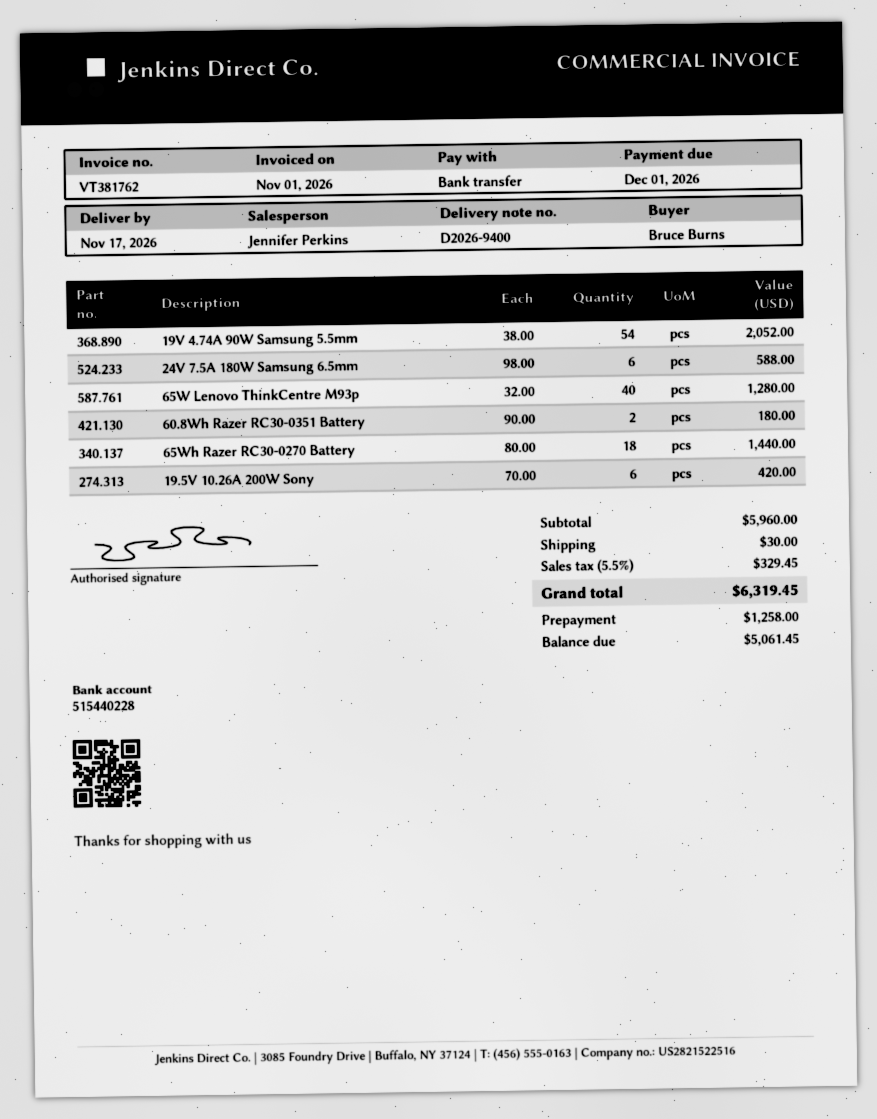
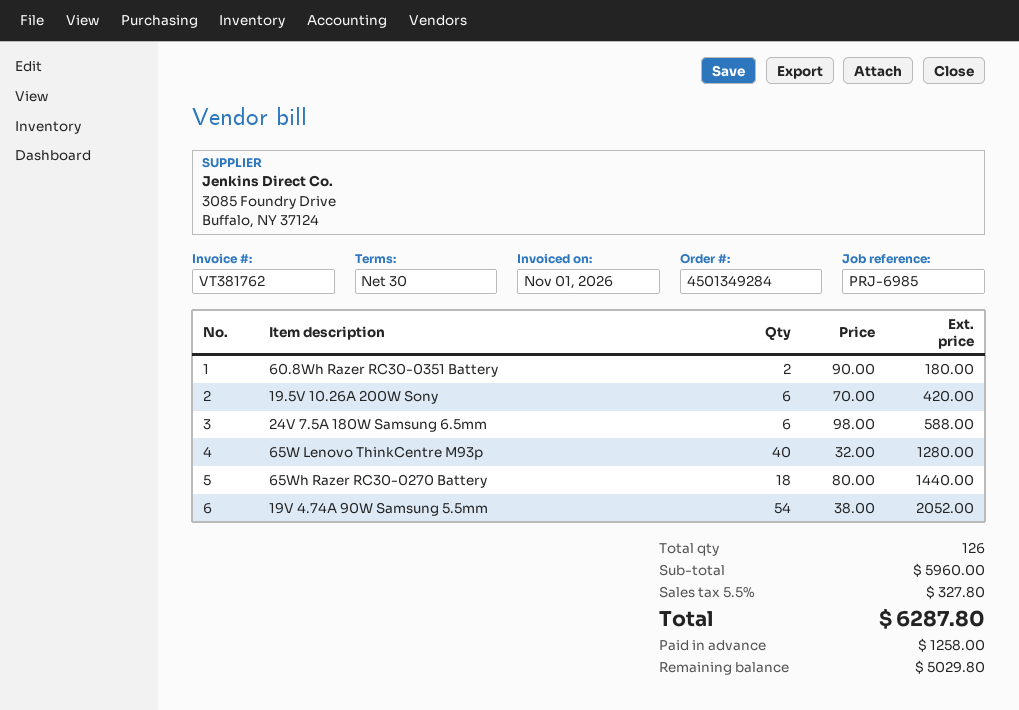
shipping: 30.00 -> none
tax: 5.5% = 329.45 -> 5.5% = 327.80
total: 6319.45 -> 6287.80
balance: 5061.45 -> 5029.80

